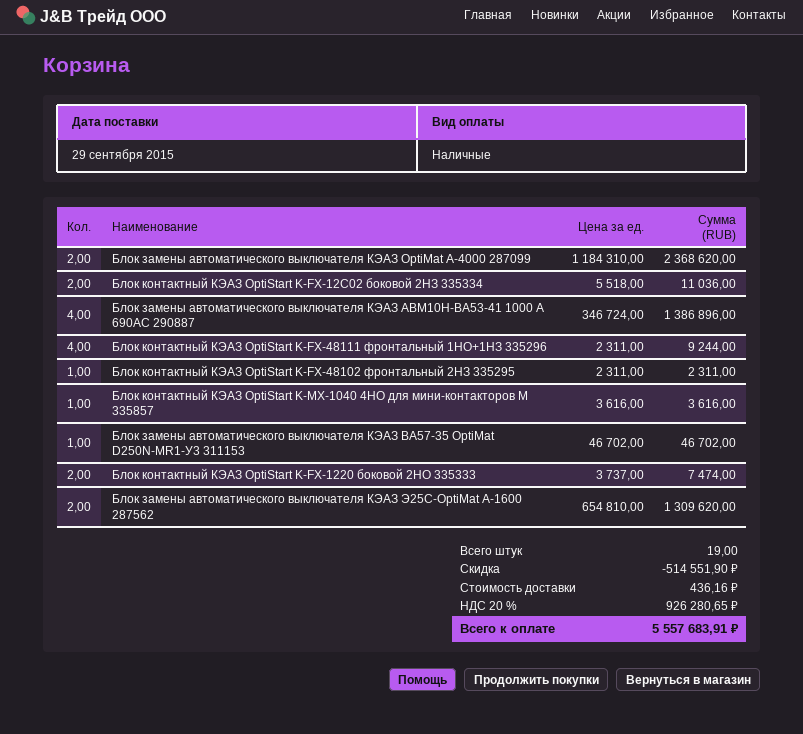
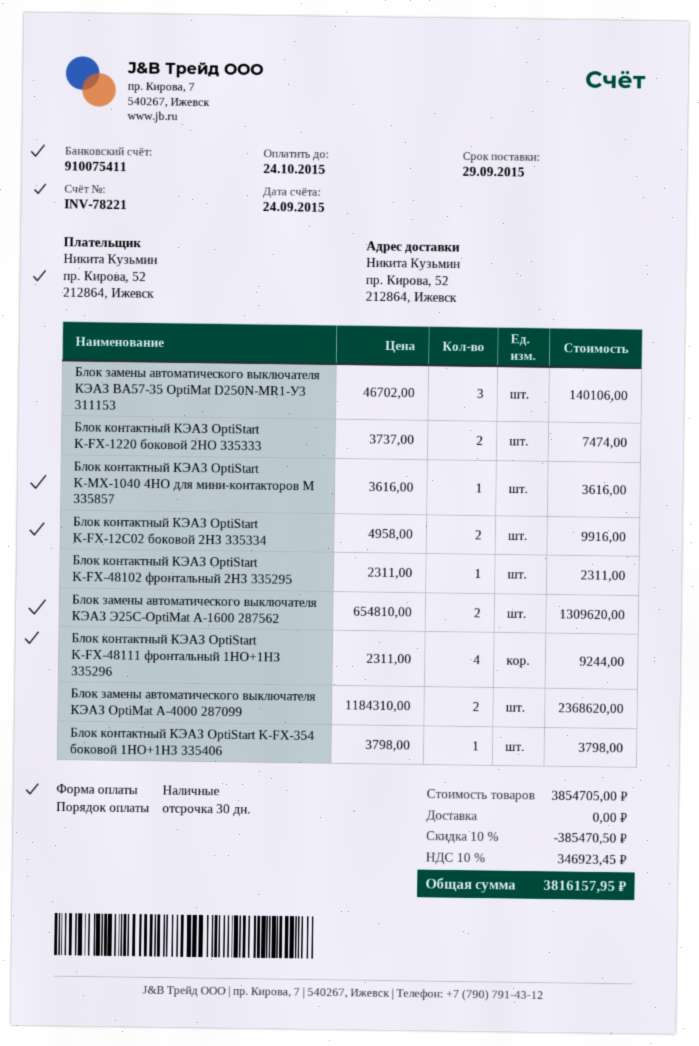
Блок контактный КЭАЗ OptiStart K-FX-12C02 боковой 2НЗ 335334: 2 x 5518.00 = 11036.00 -> 2 x 4958.00 = 9916.00
Блок замены автоматического выключателя КЭАЗ АВМ10Н-ВА53-41 1000 А 690AC 290887: 4 x 346724.00 = 1386896.00 -> none
Блок замены автоматического выключателя КЭАЗ ВА57-35 OptiMat D250N-MR1-У3 311153: 1 x 46702.00 = 46702.00 -> 3 x 46702.00 = 140106.00
Блок контактный КЭАЗ OptiStart K-FX-354 боковой 1НО+1НЗ 335406: none -> 1 x 3798.00 = 3798.00
discount: 514551.90 -> 385470.50
shipping: 436.16 -> 0.00
tax: 20% = 926280.65 -> 10% = 346923.45
total: 5557683.91 -> 3816157.95

